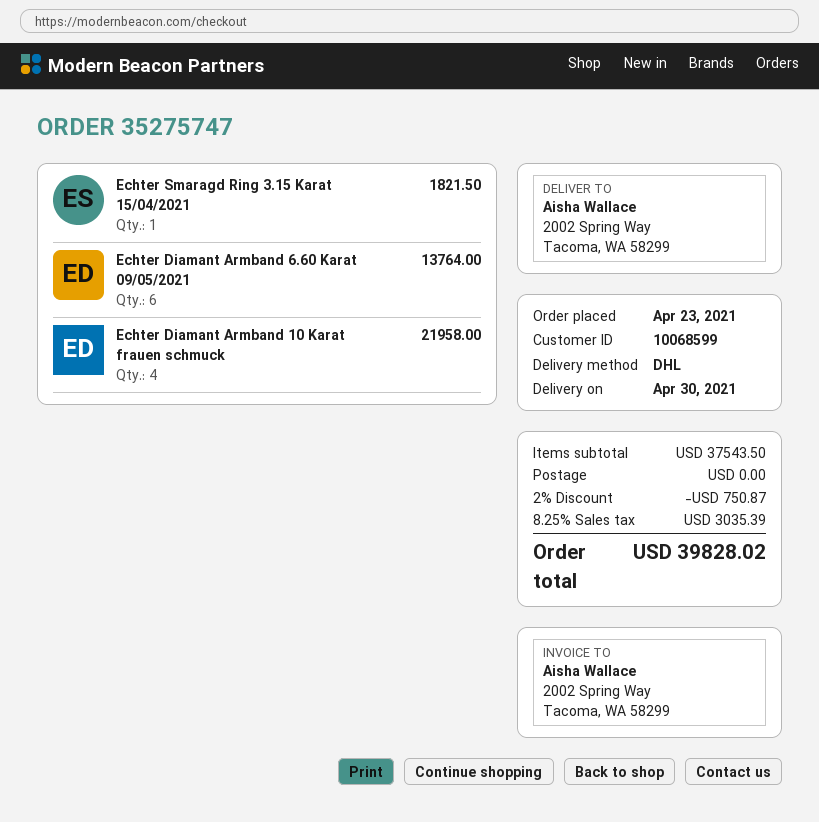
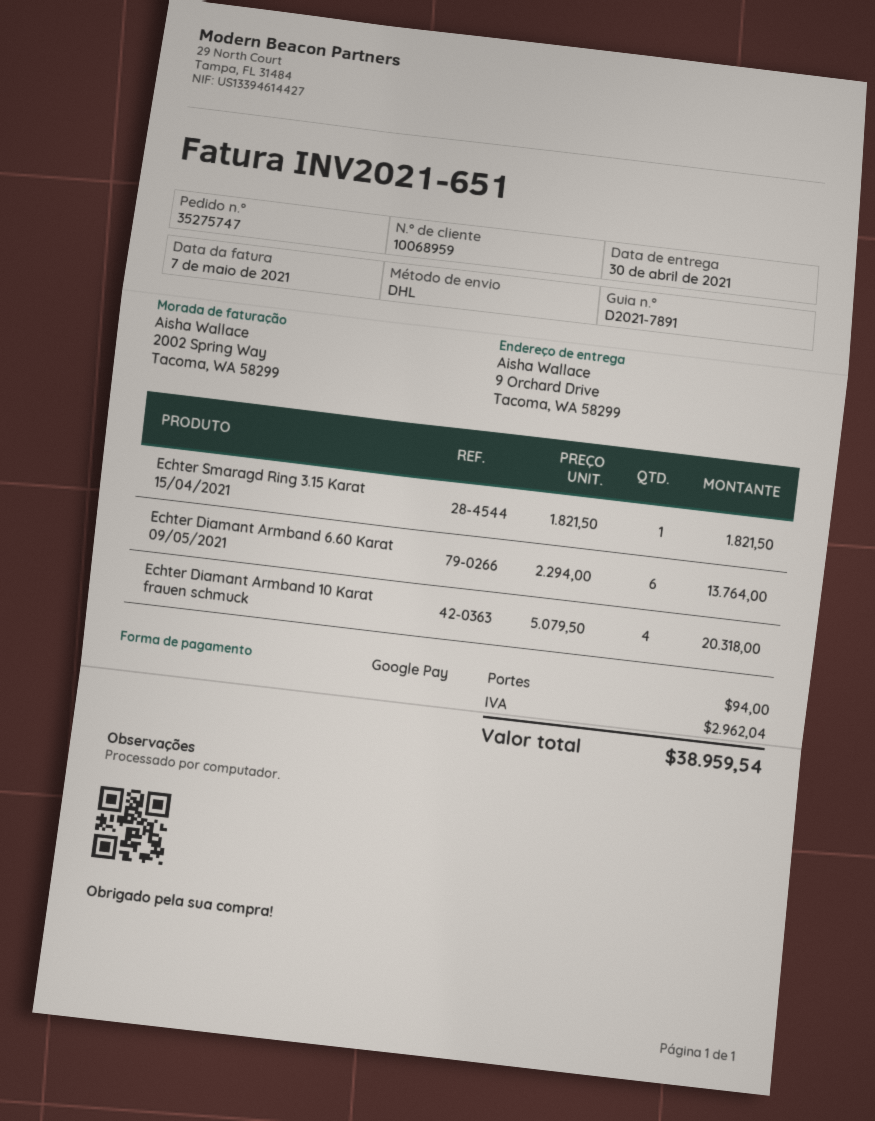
customer number: 10068599 -> 10068959
ship to: 2002 Spring Way, Tacoma, WA 58299 -> 9 Orchard Drive, Tacoma, WA 58299
Echter Diamant Armband 10 Karat frauen schmuck: 4 for 21958.00 -> 4 for 20318.00
discount: 2% = 750.87 -> none
shipping: 0.00 -> 94.00
tax: 3035.39 -> 2962.04
total: 39828.02 -> 38959.54

